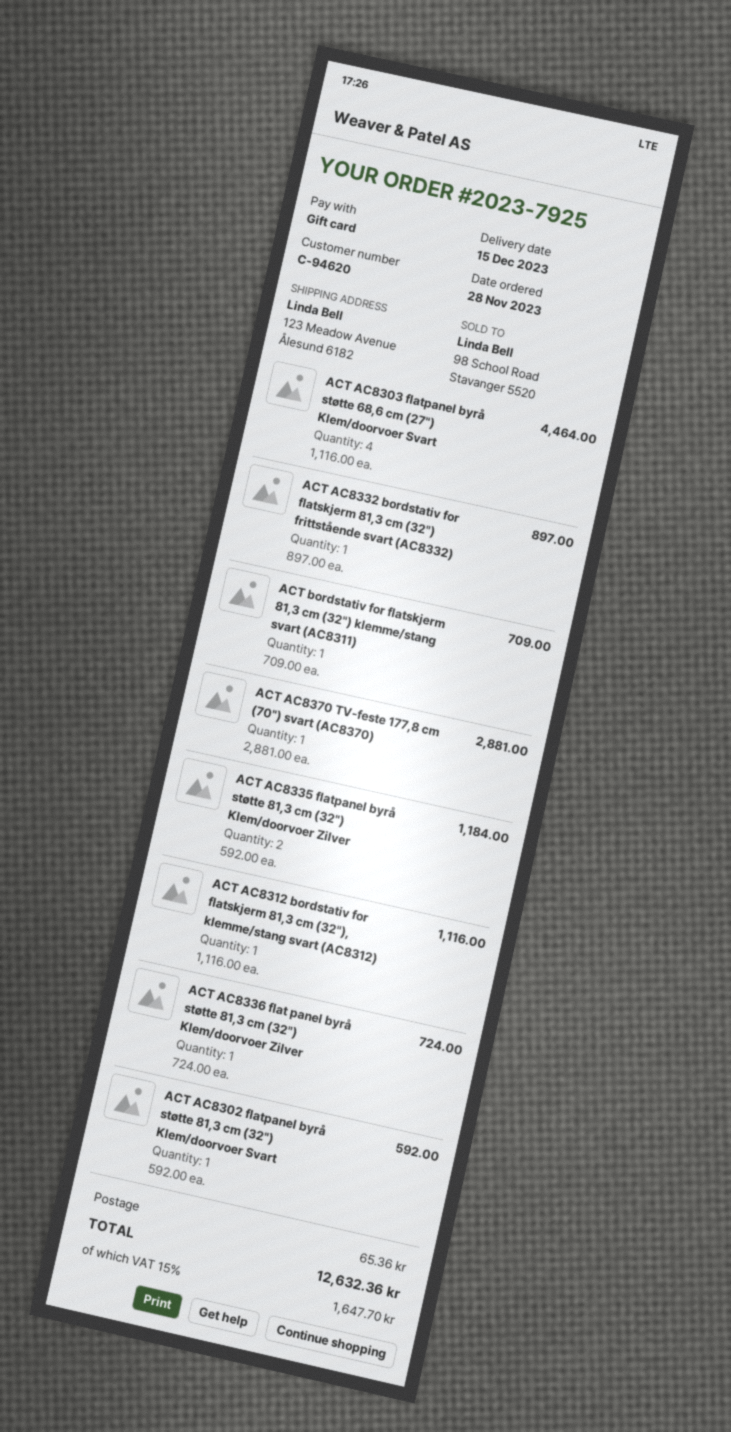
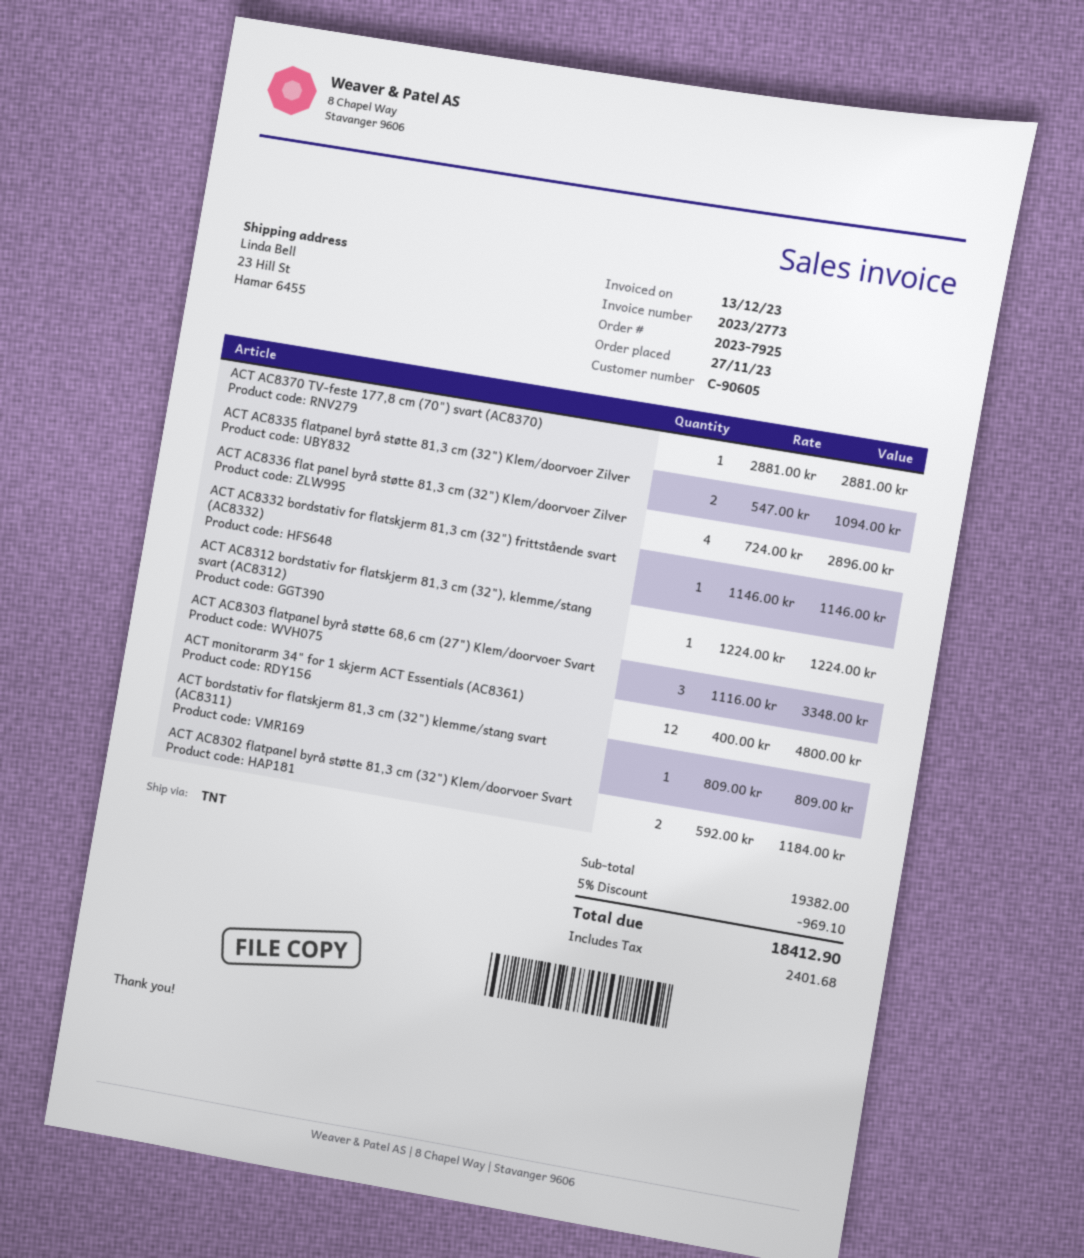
order date: 2023-11-28 -> 2023-11-27
customer number: C-94620 -> C-90605
ship to: 123 Meadow Avenue, Ålesund 6182 -> 23 Hill St, Hamar 6455
ACT AC8303 flatpanel byrå støtte 68,6 cm (27") Klem/doorvoer Svart: 4 x 1116.00 = 4464.00 -> 3 x 1116.00 = 3348.00
ACT AC8332 bordstativ for flatskjerm 81,3 cm (32") frittstående svart (AC8332): 1 x 897.00 = 897.00 -> 1 x 1146.00 = 1146.00
ACT bordstativ for flatskjerm 81,3 cm (32") klemme/stang svart (AC8311): 1 x 709.00 = 709.00 -> 1 x 809.00 = 809.00
ACT AC8335 flatpanel byrå støtte 81,3 cm (32") Klem/doorvoer Zilver: 2 x 592.00 = 1184.00 -> 2 x 547.00 = 1094.00
ACT AC8312 bordstativ for flatskjerm 81,3 cm (32"), klemme/stang svart (AC8312): 1 x 1116.00 = 1116.00 -> 1 x 1224.00 = 1224.00
ACT AC8336 flat panel byrå støtte 81,3 cm (32") Klem/doorvoer Zilver: 1 x 724.00 = 724.00 -> 4 x 724.00 = 2896.00
ACT AC8302 flatpanel byrå støtte 81,3 cm (32") Klem/doorvoer Svart: 1 x 592.00 = 592.00 -> 2 x 592.00 = 1184.00
ACT monitorarm 34" for 1 skjerm ACT Essentials (AC8361): none -> 12 x 400.00 = 4800.00
discount: none -> 5% = 969.10
shipping: 65.36 -> none
tax: 1647.70 -> 2401.68
total: 12632.36 -> 18412.90

